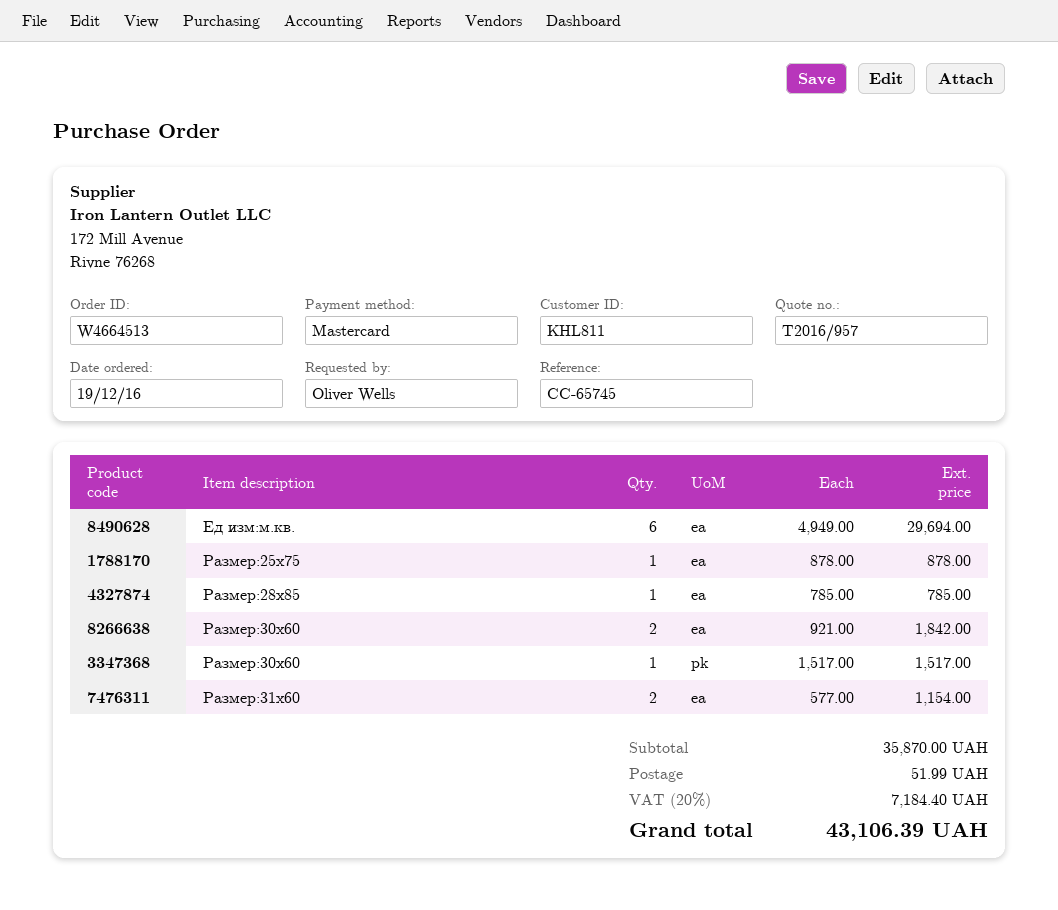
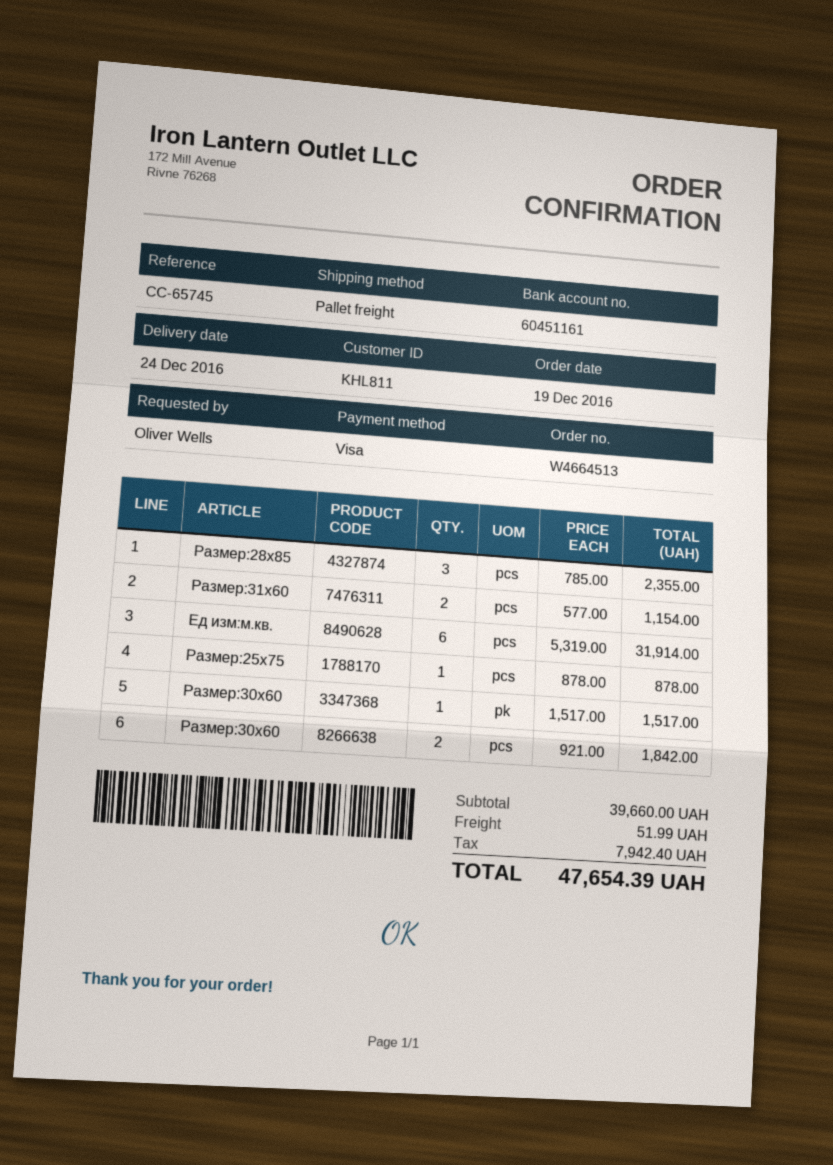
payment method: Mastercard -> Visa
Ед изм:м.кв.: 6 x 4949.00 = 29694.00 -> 6 x 5319.00 = 31914.00
Размер:28х85: 1 x 785.00 = 785.00 -> 3 x 785.00 = 2355.00
subtotal: 35870.00 -> 39660.00
tax: 7184.40 -> 7942.40
total: 43106.39 -> 47654.39

